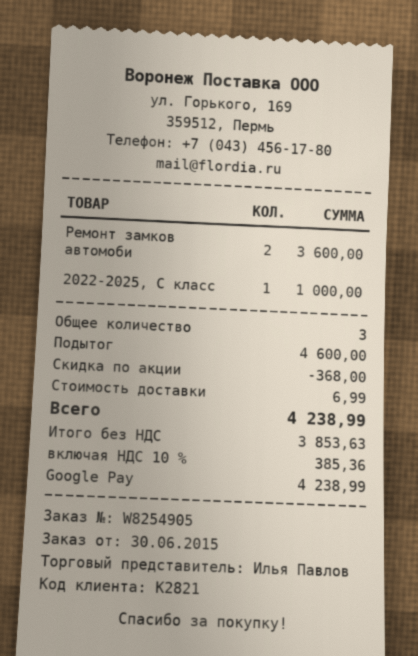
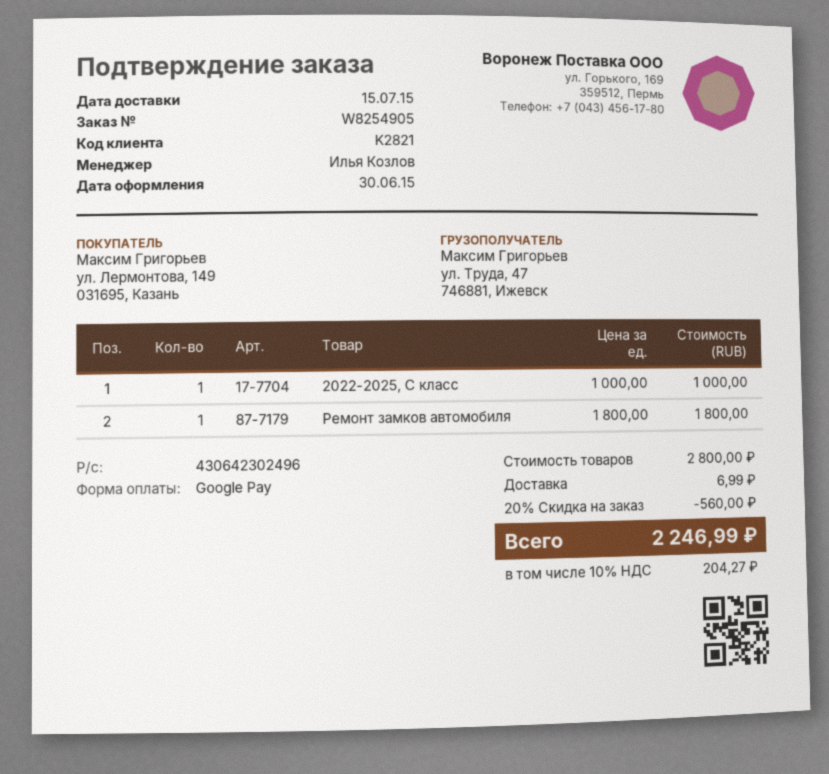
sales rep: Илья Павлов -> Илья Козлов
Ремонт замков автомоби: 2 for 3600.00 -> 1 for 1800.00
subtotal: 4600.00 -> 2800.00
discount: 368.00 -> 560.00
tax: 10% = 385.36 -> 10% = 204.27
total: 4238.99 -> 2246.99

